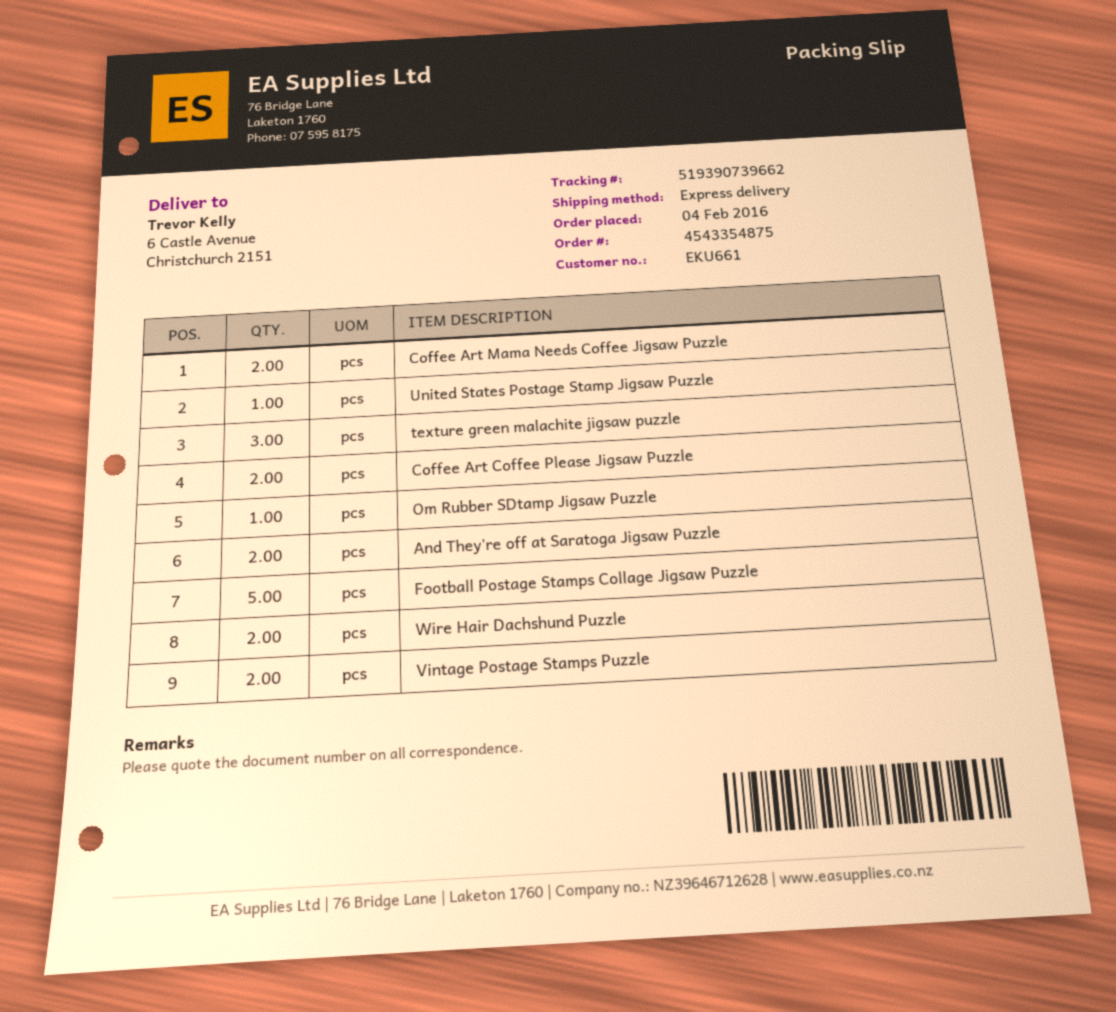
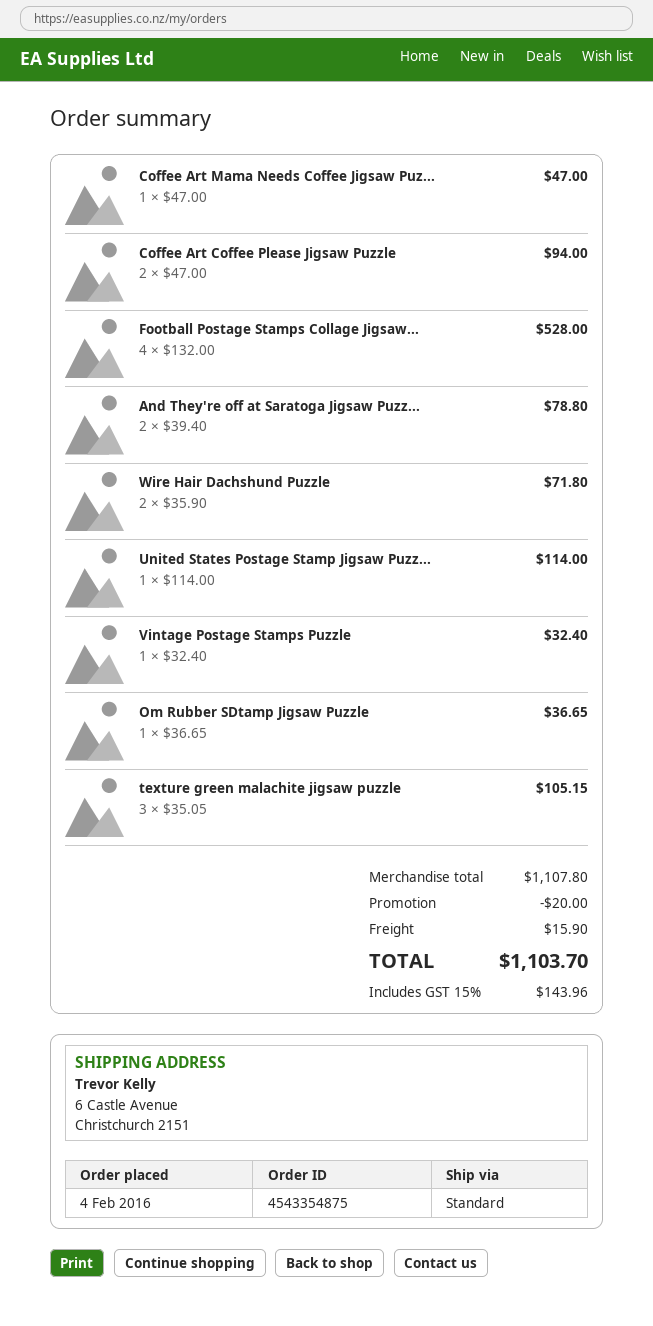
shipping method: express -> standard
Coffee Art Mama Needs Coffee Jigsaw Puzzle: 2 -> 1
Football Postage Stamps Collage Jigsaw Puzzle: 5 -> 4
Vintage Postage Stamps Puzzle: 2 -> 1

